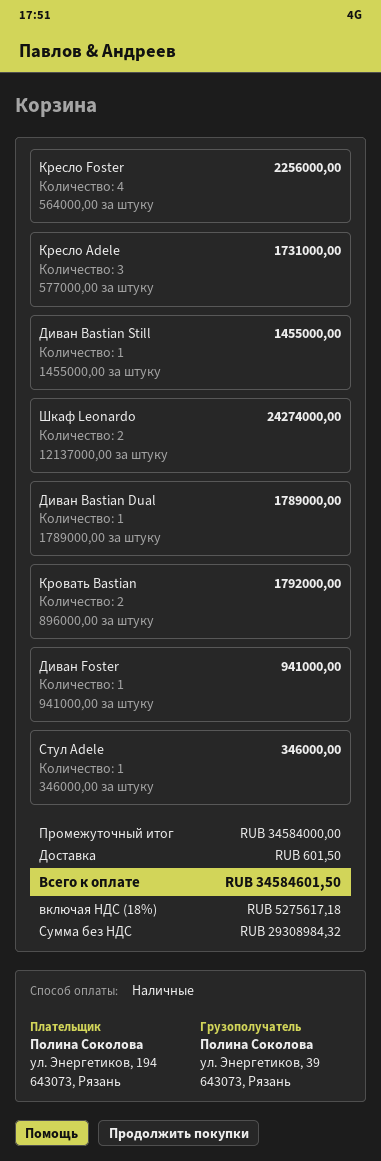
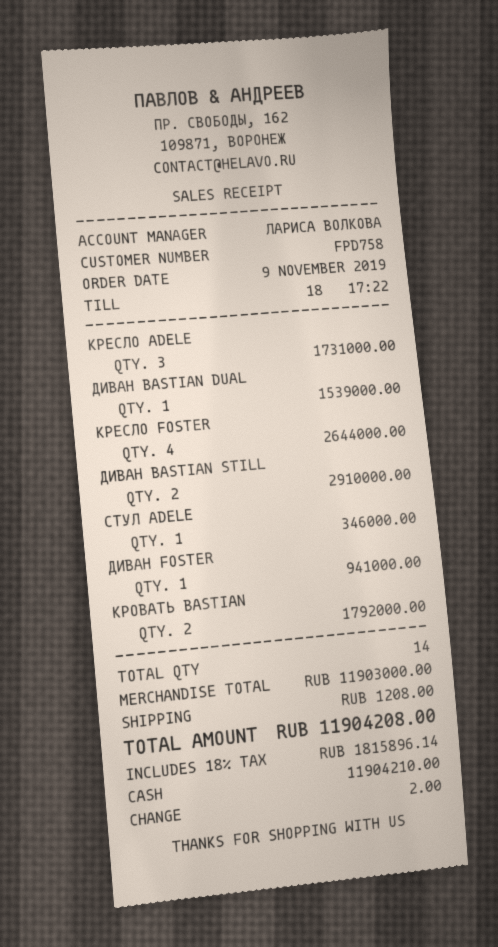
Кресло Foster: 4 for 2256000.00 -> 4 for 2644000.00
Диван Bastian Still: 1 for 1455000.00 -> 2 for 2910000.00
Шкаф Leonardo: 2 for 24274000.00 -> none
Диван Bastian Dual: 1 for 1789000.00 -> 1 for 1539000.00
subtotal: 34584000.00 -> 11903000.00
shipping: 601.50 -> 1208.00
tax: 18% = 5275617.18 -> 18% = 1815896.14
total: 34584601.50 -> 11904208.00

